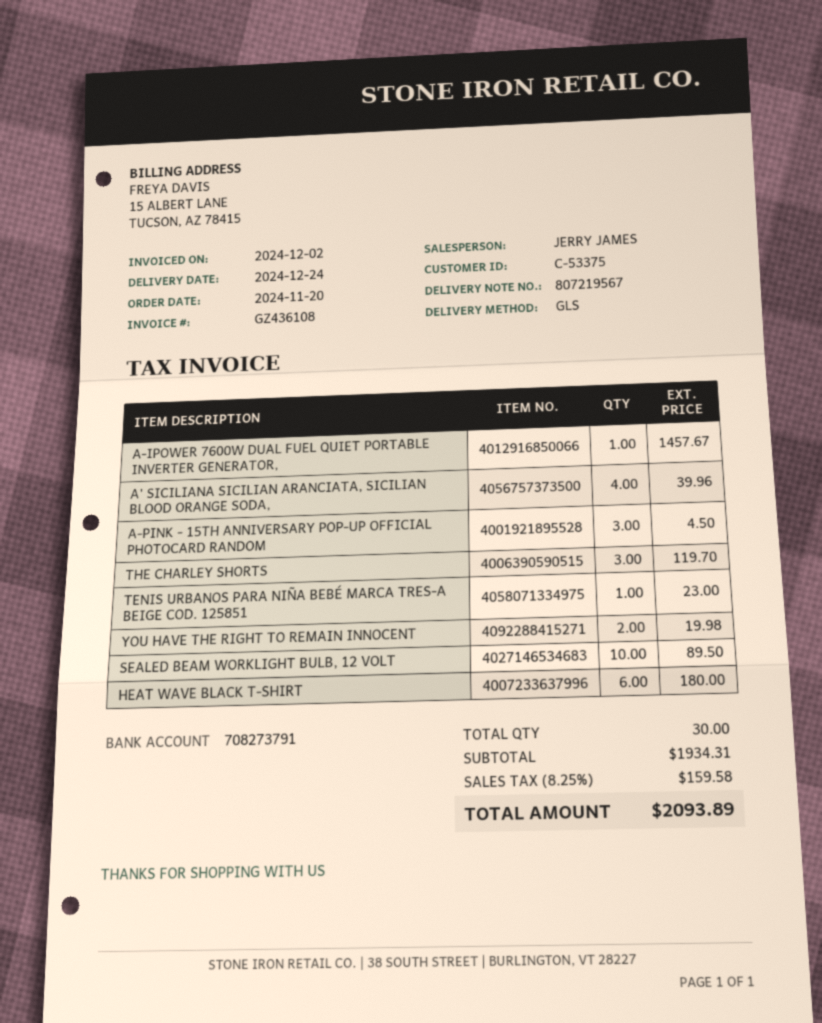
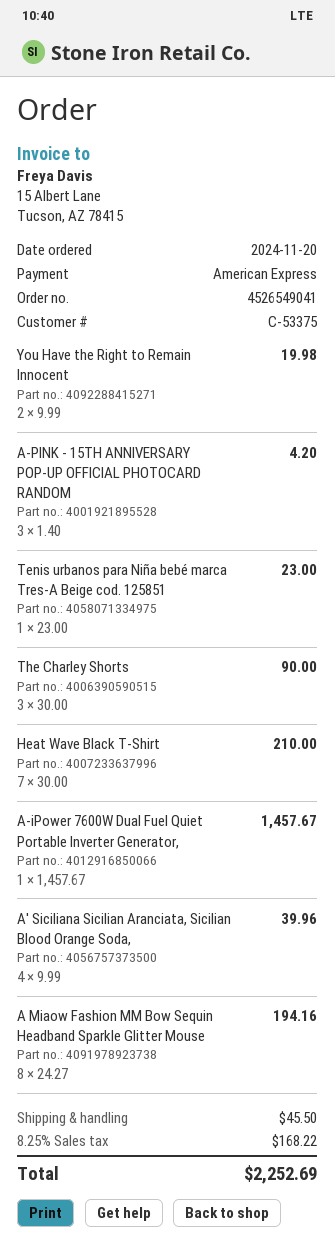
A-PINK - 15TH ANNIVERSARY POP-UP OFFICIAL PHOTOCARD RANDOM: 3 for 4.50 -> 3 for 4.20
THE CHARLEY SHORTS: 3 for 119.70 -> 3 for 90.00
SEALED BEAM WORKLIGHT BULB, 12 VOLT: 10 for 89.50 -> none
HEAT WAVE BLACK T-SHIRT: 6 for 180.00 -> 7 for 210.00
A Miaow Fashion MM Bow Sequin Headband Sparkle Glitter Mouse: none -> 8 for 194.16
shipping: none -> 45.50
tax: 8.25% = 159.58 -> 8.25% = 168.22
total: 2093.89 -> 2252.69

